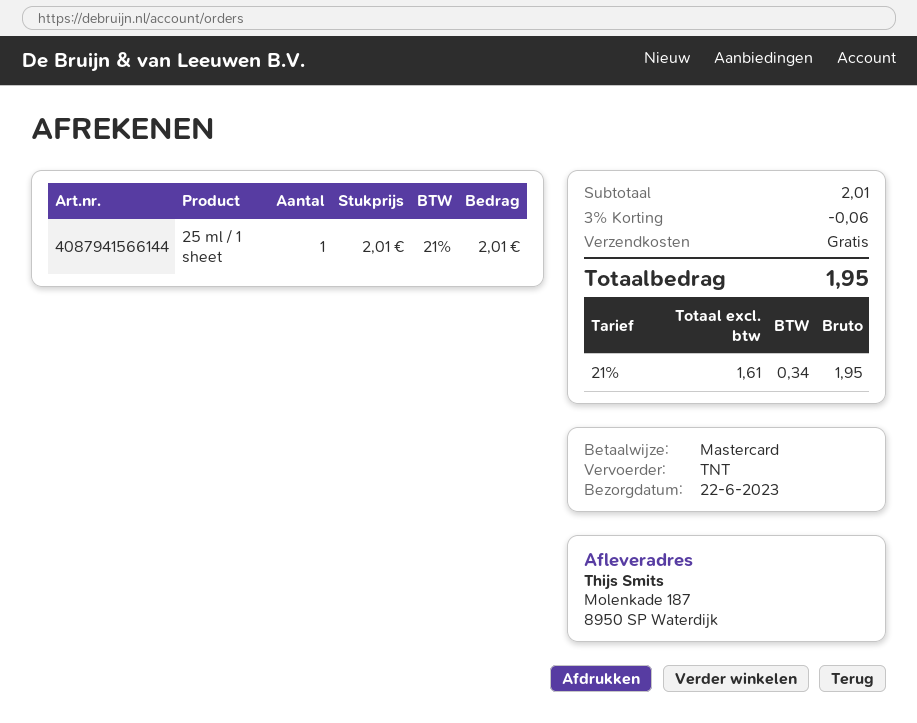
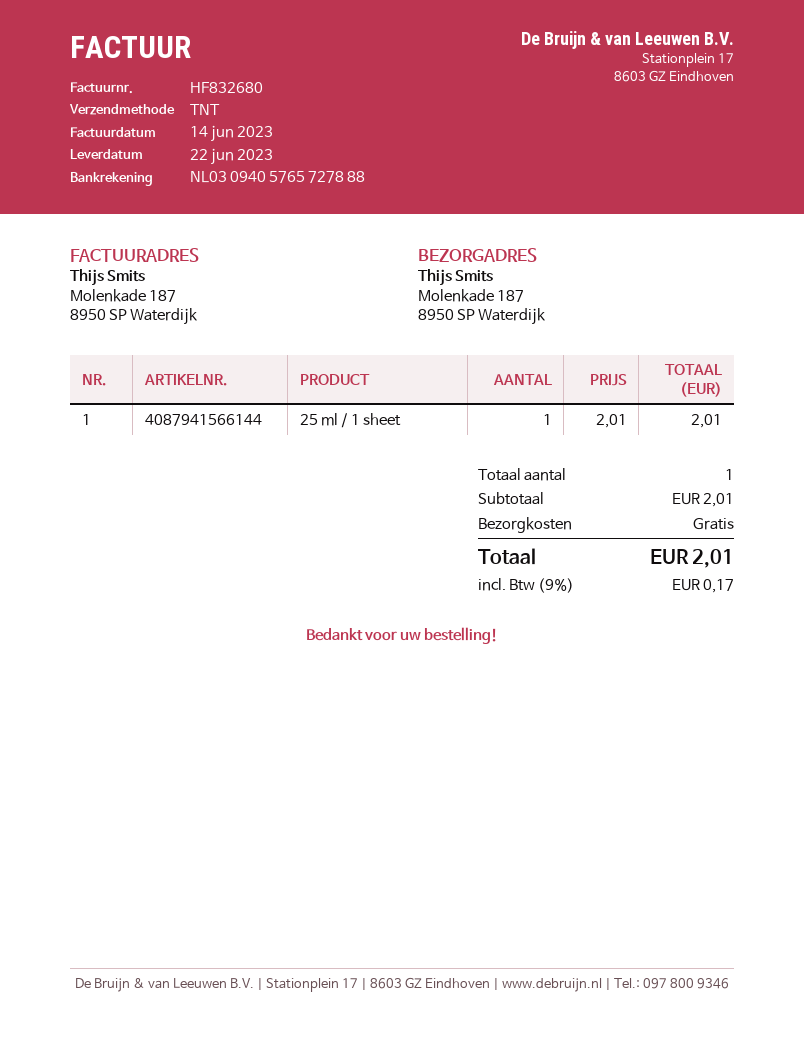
discount: 3% = 0.06 -> none
tax: 21% = 0.34 -> 9% = 0.17
total: 1.95 -> 2.01

